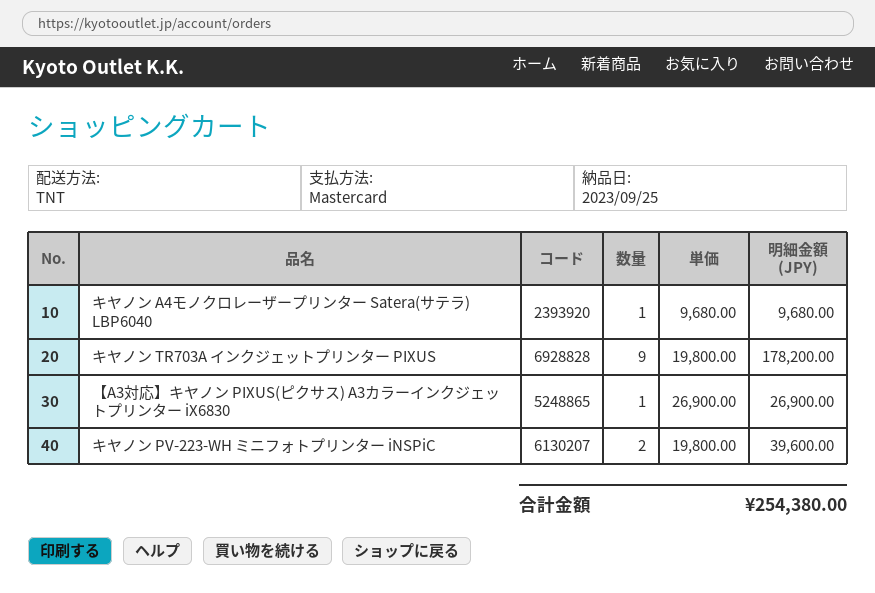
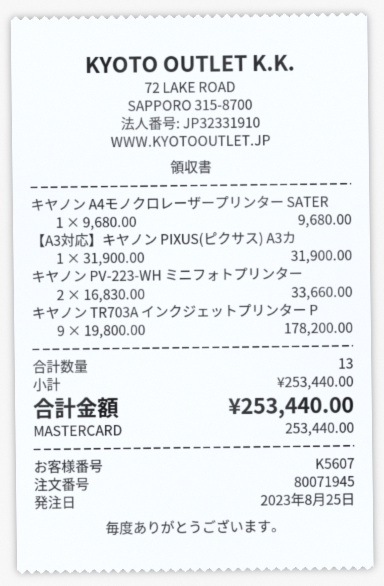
【A3対応】キヤノン PIXUS(ピクサス) A3カラーインクジェットプリンター iX6830: 1 x 26900.00 = 26900.00 -> 1 x 31900.00 = 31900.00
キヤノン PV-223-WH ミニフォトプリンター iNSPiC: 2 x 19800.00 = 39600.00 -> 2 x 16830.00 = 33660.00
total: 254380.00 -> 253440.00

